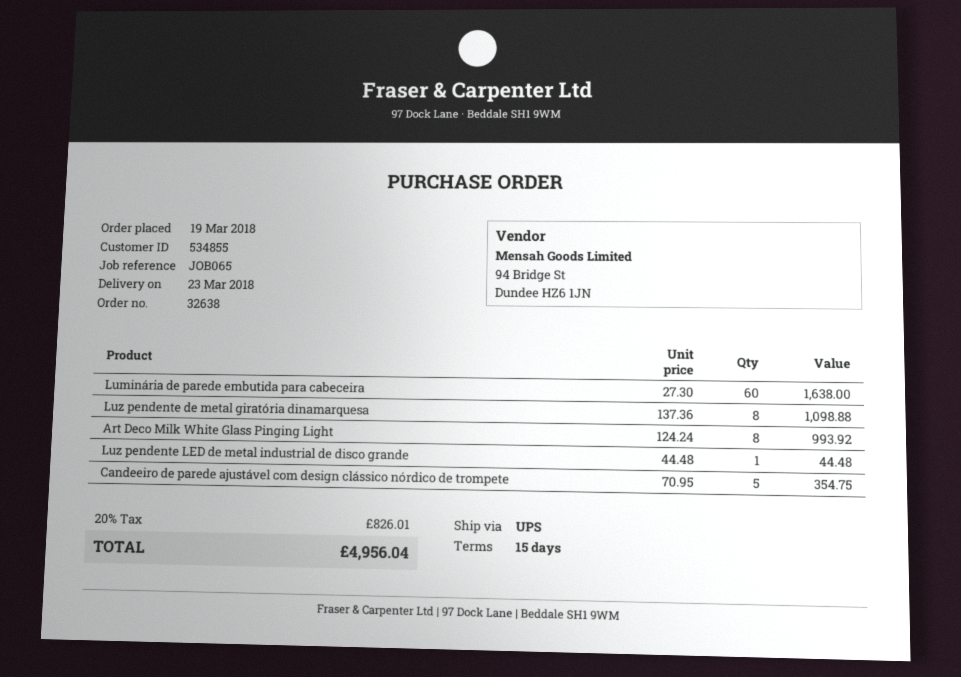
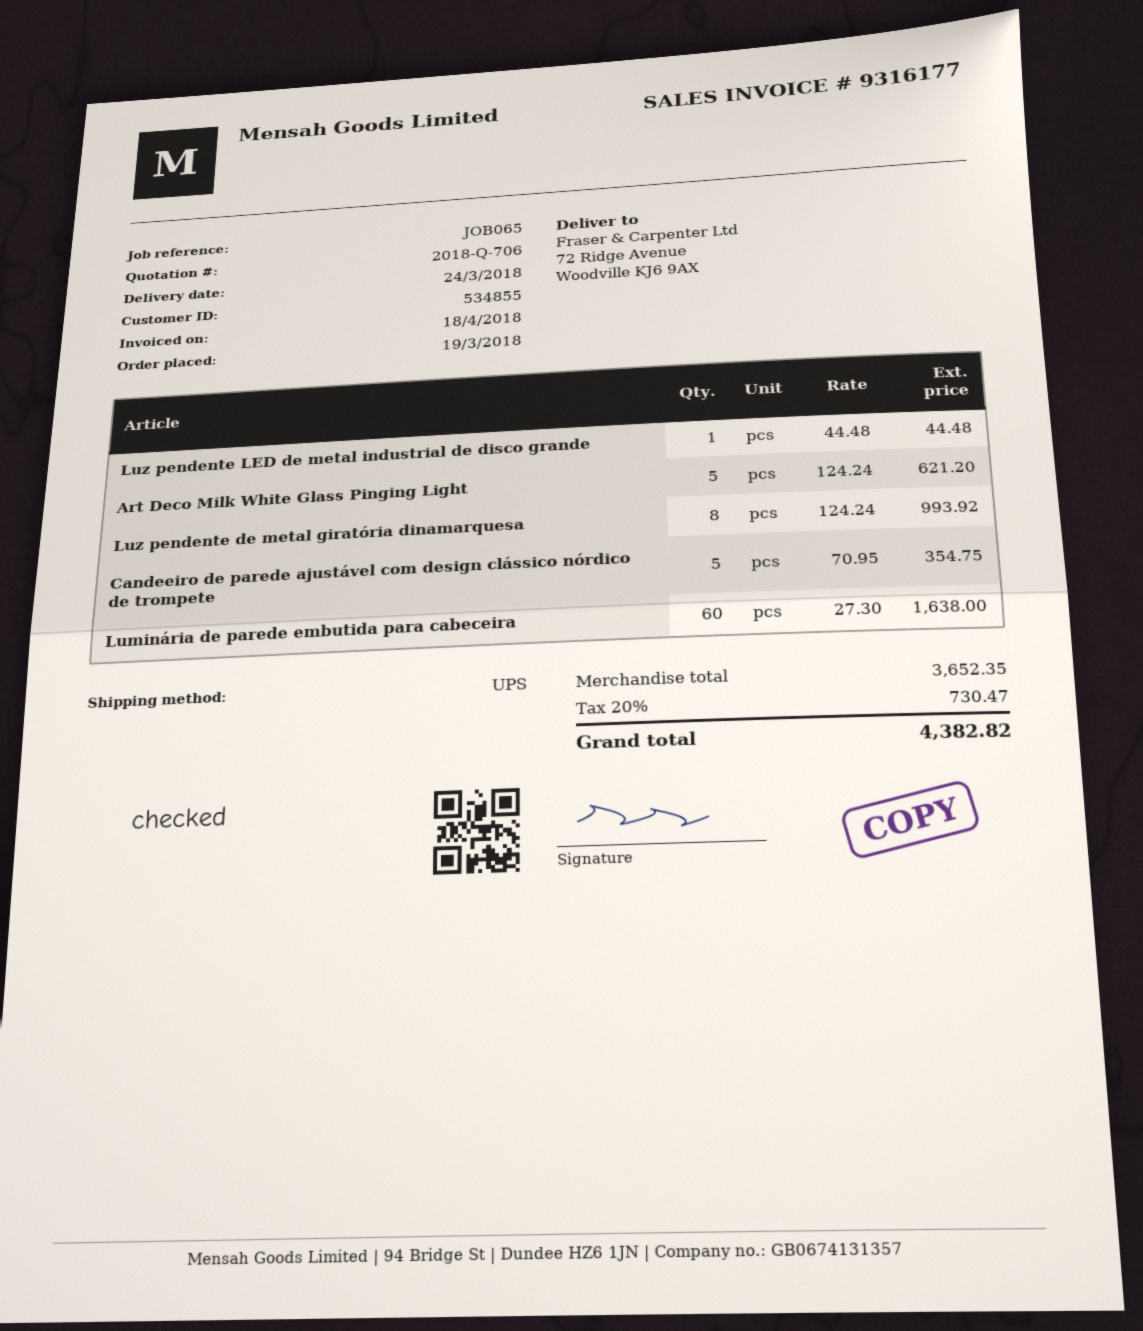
delivery date: 2018-03-23 -> 2018-03-24
Luz pendente de metal giratória dinamarquesa: 8 x 137.36 = 1098.88 -> 8 x 124.24 = 993.92
Art Deco Milk White Glass Pinging Light: 8 x 124.24 = 993.92 -> 5 x 124.24 = 621.20
tax: 20% = 826.01 -> 20% = 730.47
total: 4956.04 -> 4382.82

